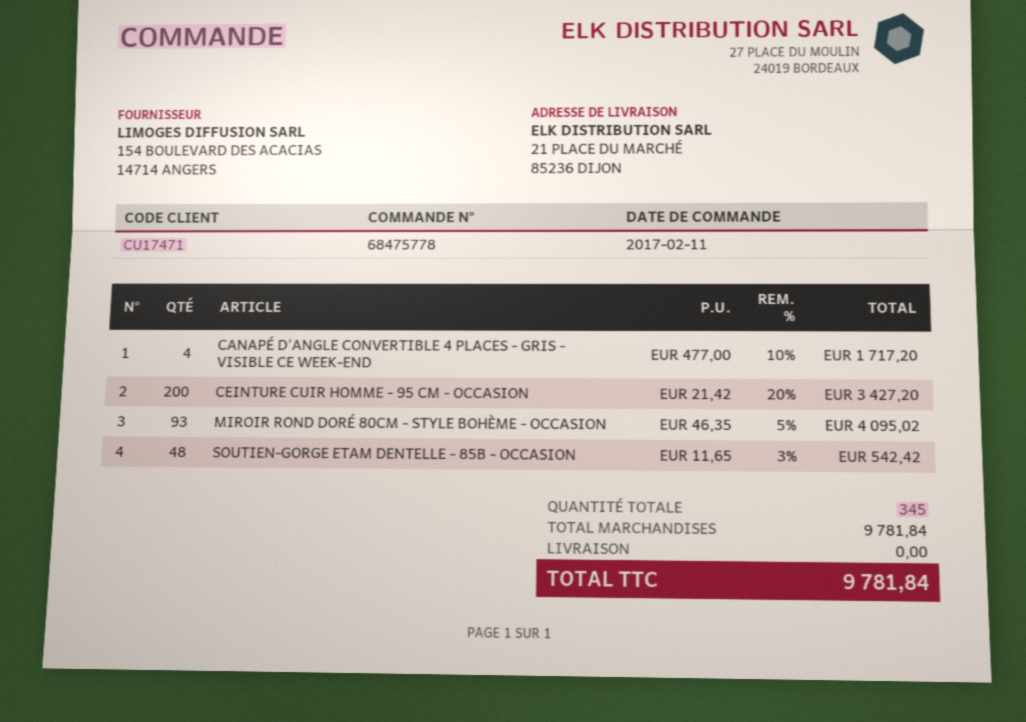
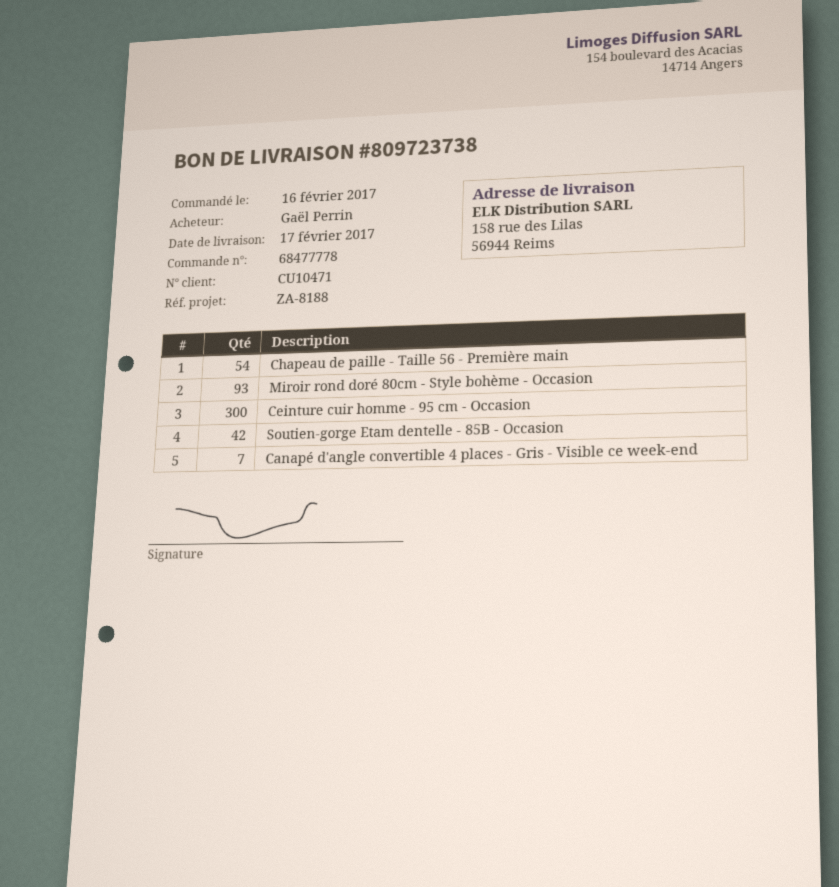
order number: 68475778 -> 68477778
order date: 2017-02-11 -> 2017-02-16
customer number: CU17471 -> CU10471
ship to: 21 PLACE DU MARCHÉ, 85236 DIJON -> 158 rue des Lilas, 56944 Reims
CANAPÉ D'ANGLE CONVERTIBLE 4 PLACES - GRIS - VISIBLE CE WEEK-END: 4 -> 7
CEINTURE CUIR HOMME - 95 CM - OCCASION: 200 -> 300
SOUTIEN-GORGE ETAM DENTELLE - 85B - OCCASION: 48 -> 42
Chapeau de paille - Taille 56 - Première main: none -> 54

